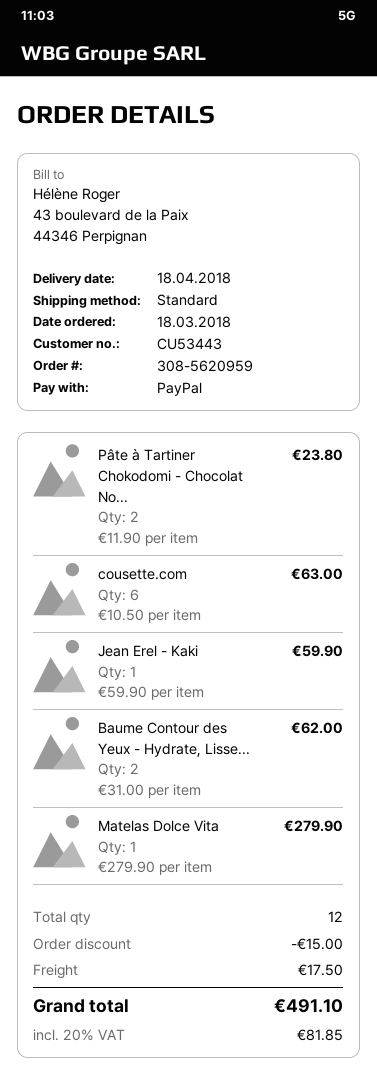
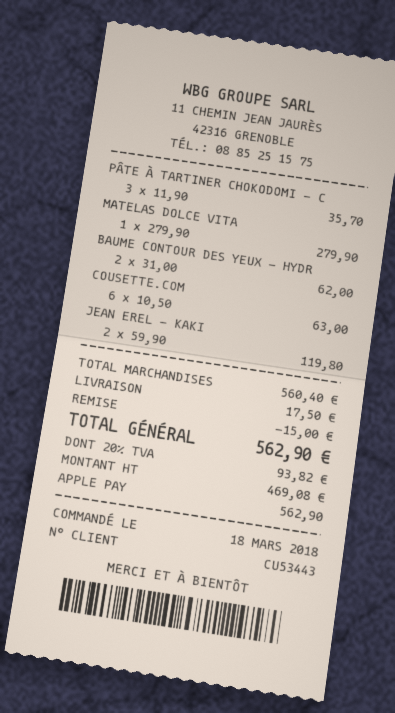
payment method: PayPal -> Apple Pay
Pâte à Tartiner Chokodomi - Chocolat No...: 2 x 11.90 = 23.80 -> 3 x 11.90 = 35.70
Jean Erel - Kaki: 1 x 59.90 = 59.90 -> 2 x 59.90 = 119.80
tax: 20% = 81.85 -> 20% = 93.82
total: 491.10 -> 562.90

